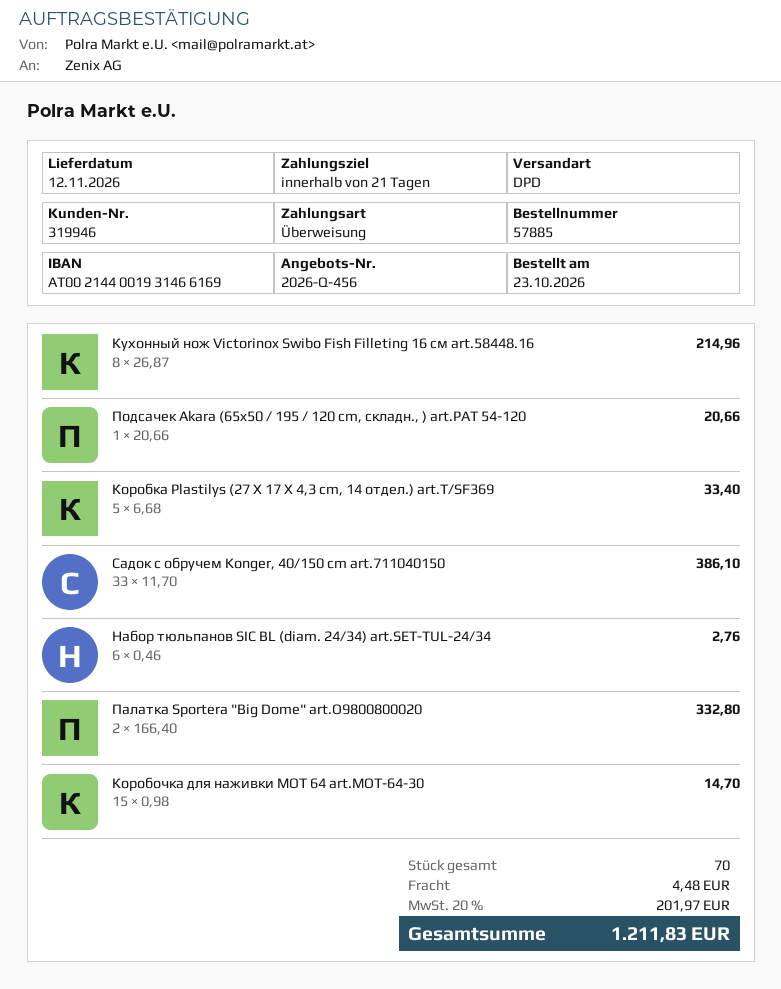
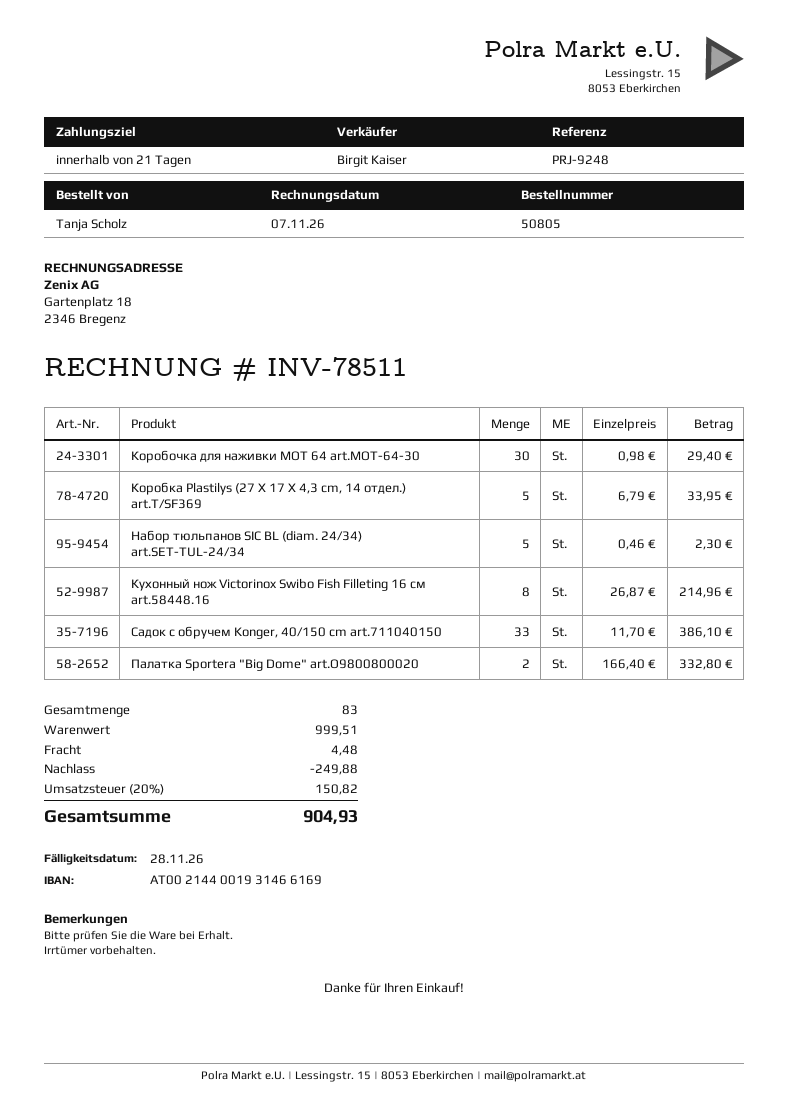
order number: 57885 -> 50805
Подсачек Akara (65x50 / 195 / 120 cm, складн., ) art.PAT 54-120: 1 x 20.66 = 20.66 -> none
Коробка Plastilys (27 X 17 X 4,3 cm, 14 отдел.) art.T/SF369: 5 x 6.68 = 33.40 -> 5 x 6.79 = 33.95
Набор тюльпанов SIC BL (diam. 24/34) art.SET-TUL-24/34: 6 x 0.46 = 2.76 -> 5 x 0.46 = 2.30
Коробочка для наживки MOT 64 art.MOT-64-30: 15 x 0.98 = 14.70 -> 30 x 0.98 = 29.40
total quantity: 70 -> 83
discount: none -> 249.88
tax: 20% = 201.97 -> 20% = 150.82
total: 1211.83 -> 904.93

